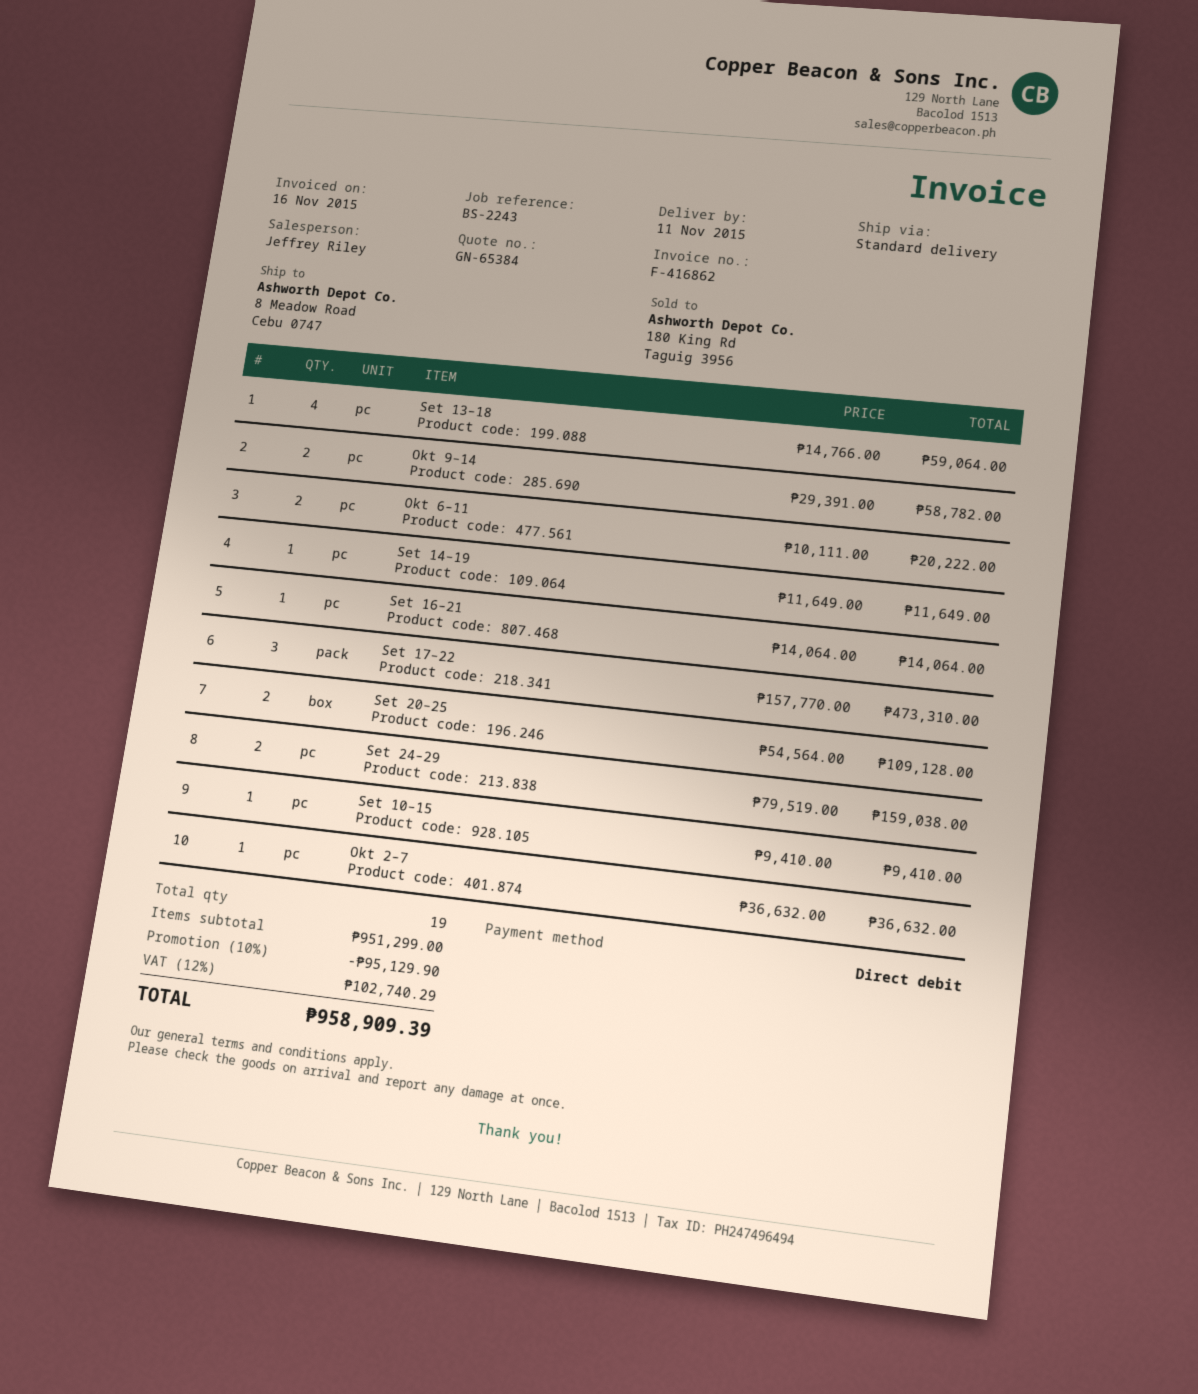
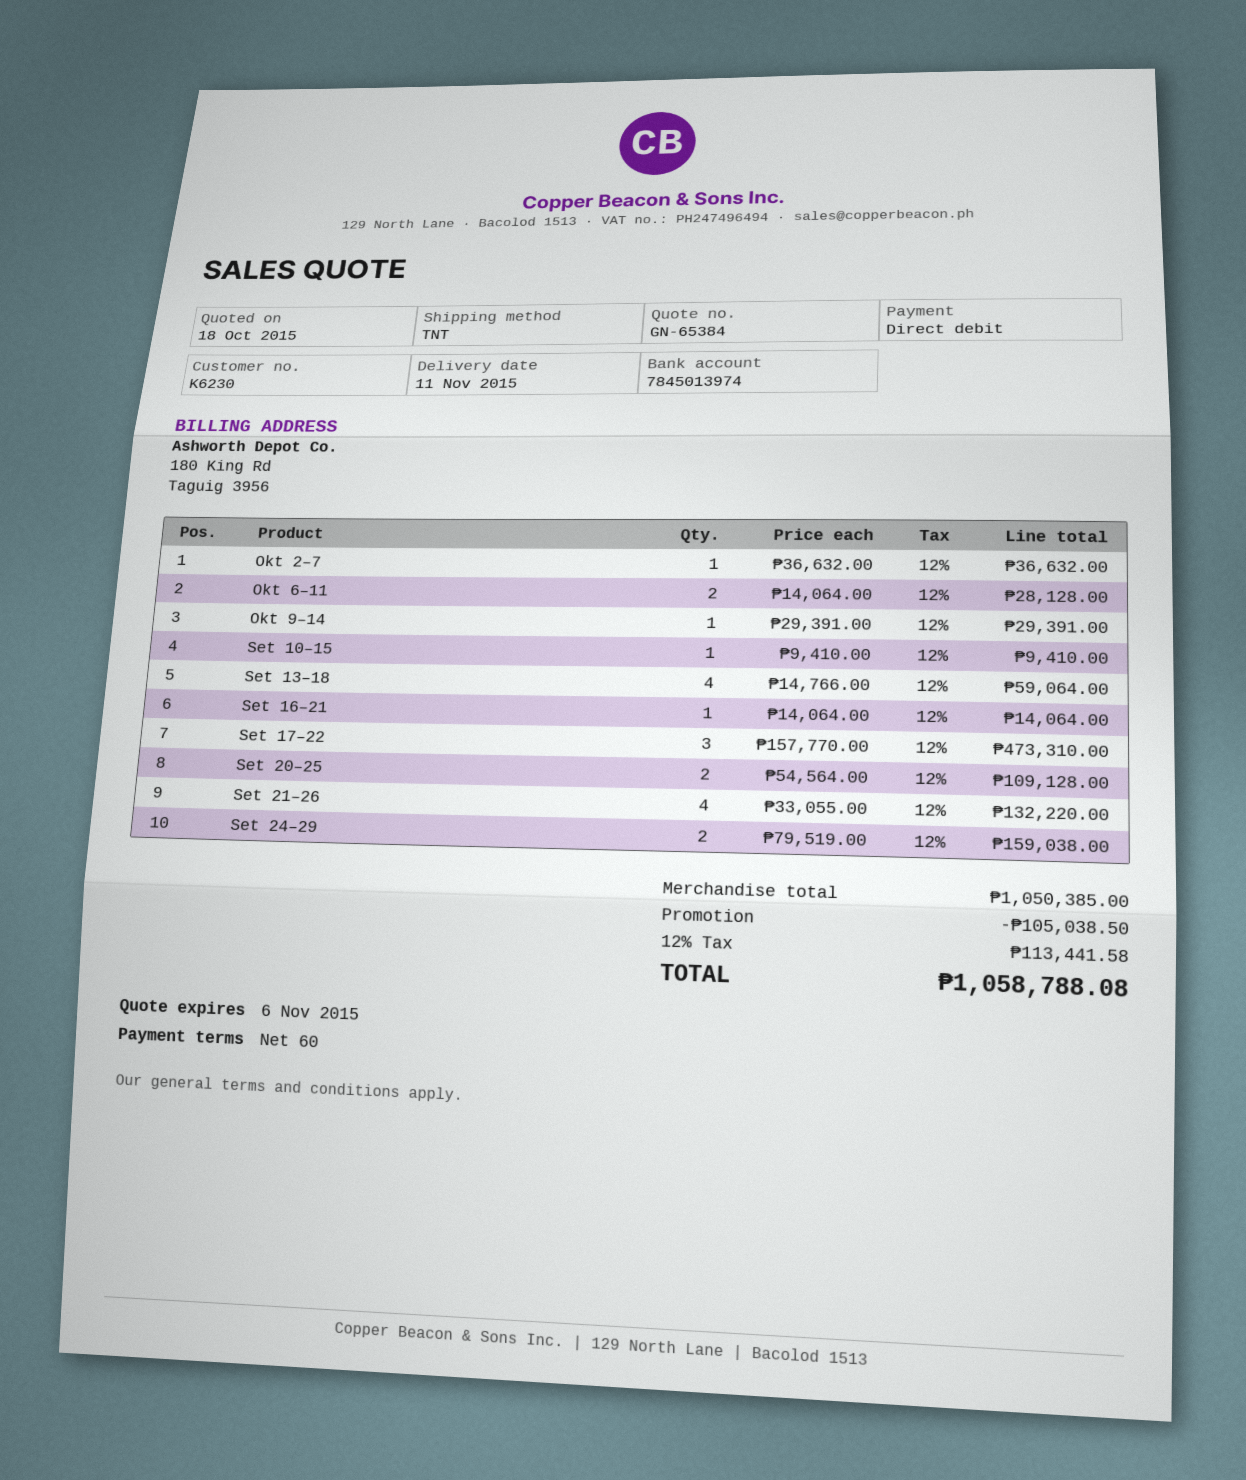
shipping method: standard -> TNT
Okt 9–14: 2 x 29391.00 = 58782.00 -> 1 x 29391.00 = 29391.00
Okt 6–11: 2 x 10111.00 = 20222.00 -> 2 x 14064.00 = 28128.00
Set 14–19: 1 x 11649.00 = 11649.00 -> none
Set 21–26: none -> 4 x 33055.00 = 132220.00
subtotal: 951299.00 -> 1050385.00
discount: 95129.90 -> 105038.50
tax: 12% = 102740.29 -> 12% = 113441.58
total: 958909.39 -> 1058788.08

